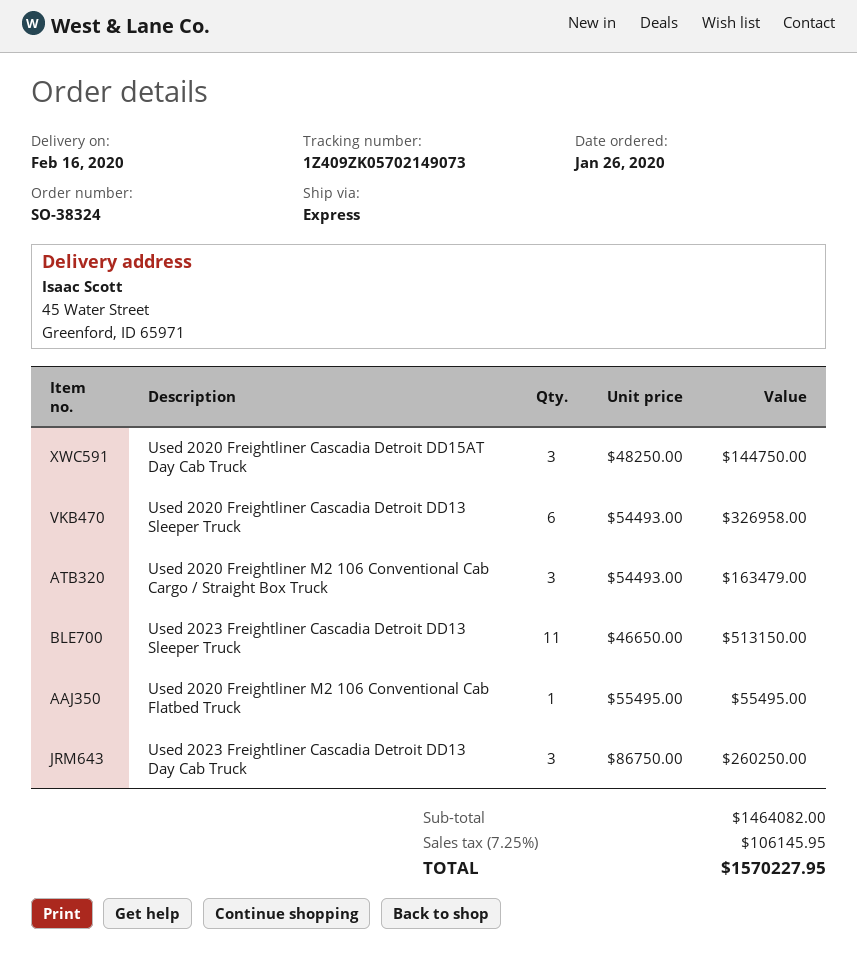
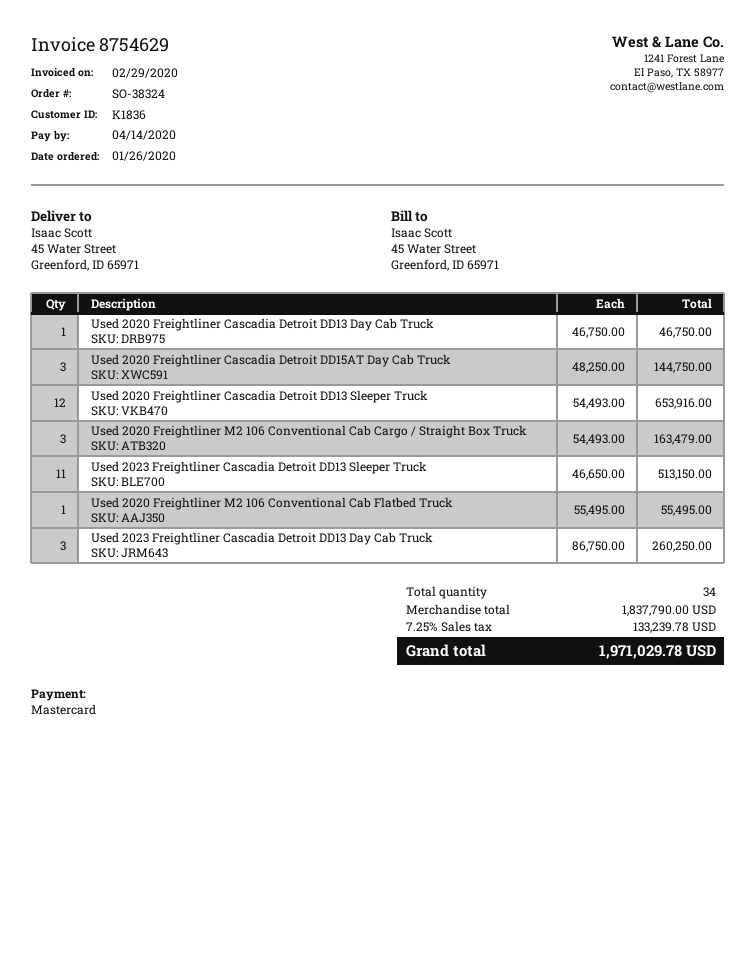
Used 2020 Freightliner Cascadia Detroit DD13 Sleeper Truck: 6 x 54493.00 = 326958.00 -> 12 x 54493.00 = 653916.00
Used 2020 Freightliner Cascadia Detroit DD13 Day Cab Truck: none -> 1 x 46750.00 = 46750.00
subtotal: 1464082.00 -> 1837790.00
tax: 7.25% = 106145.95 -> 7.25% = 133239.78
total: 1570227.95 -> 1971029.78

